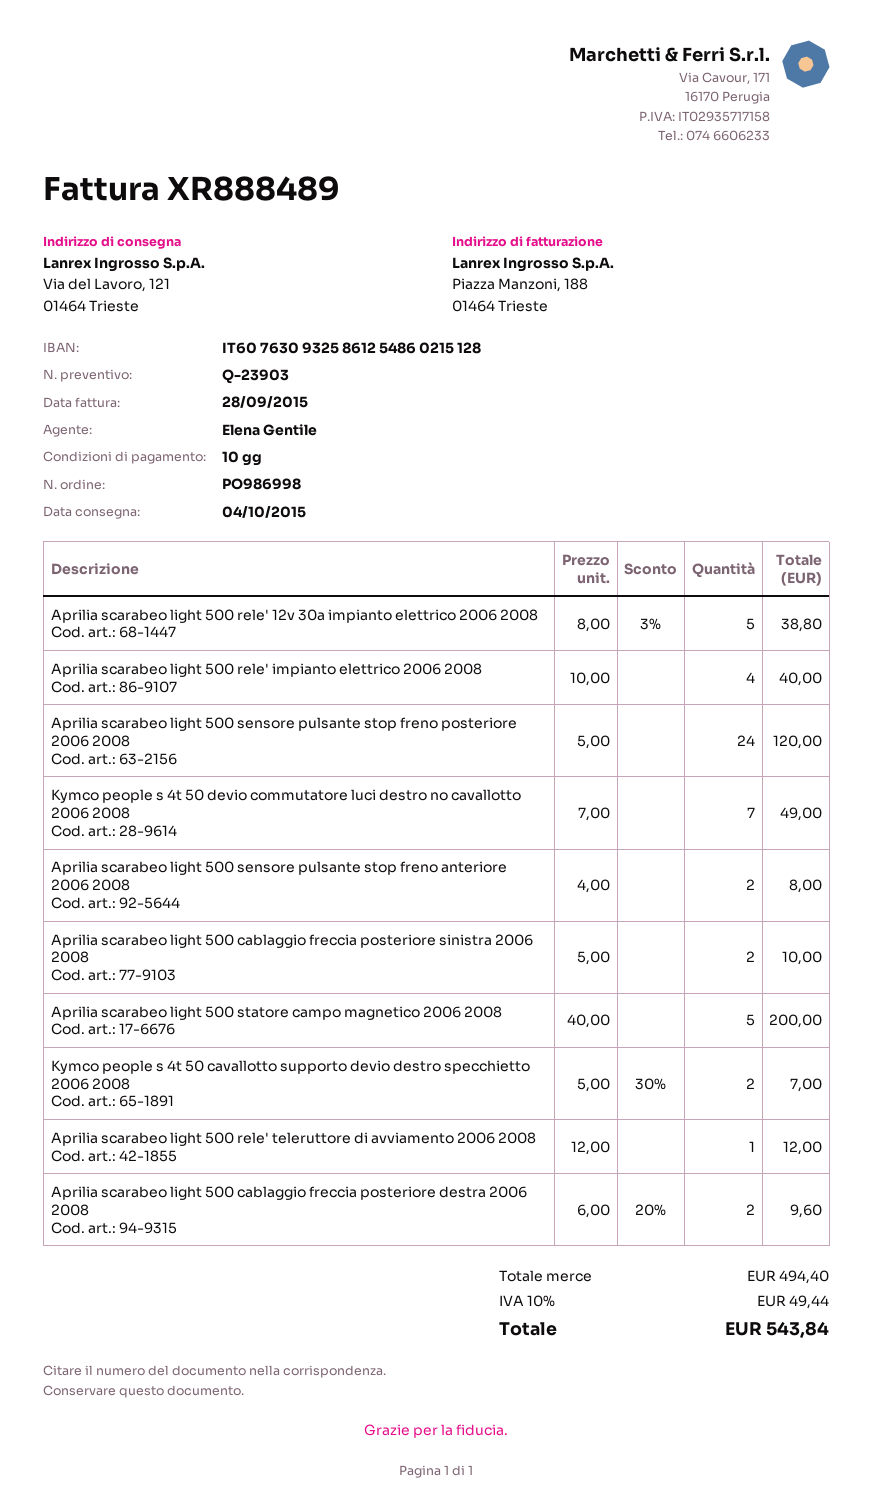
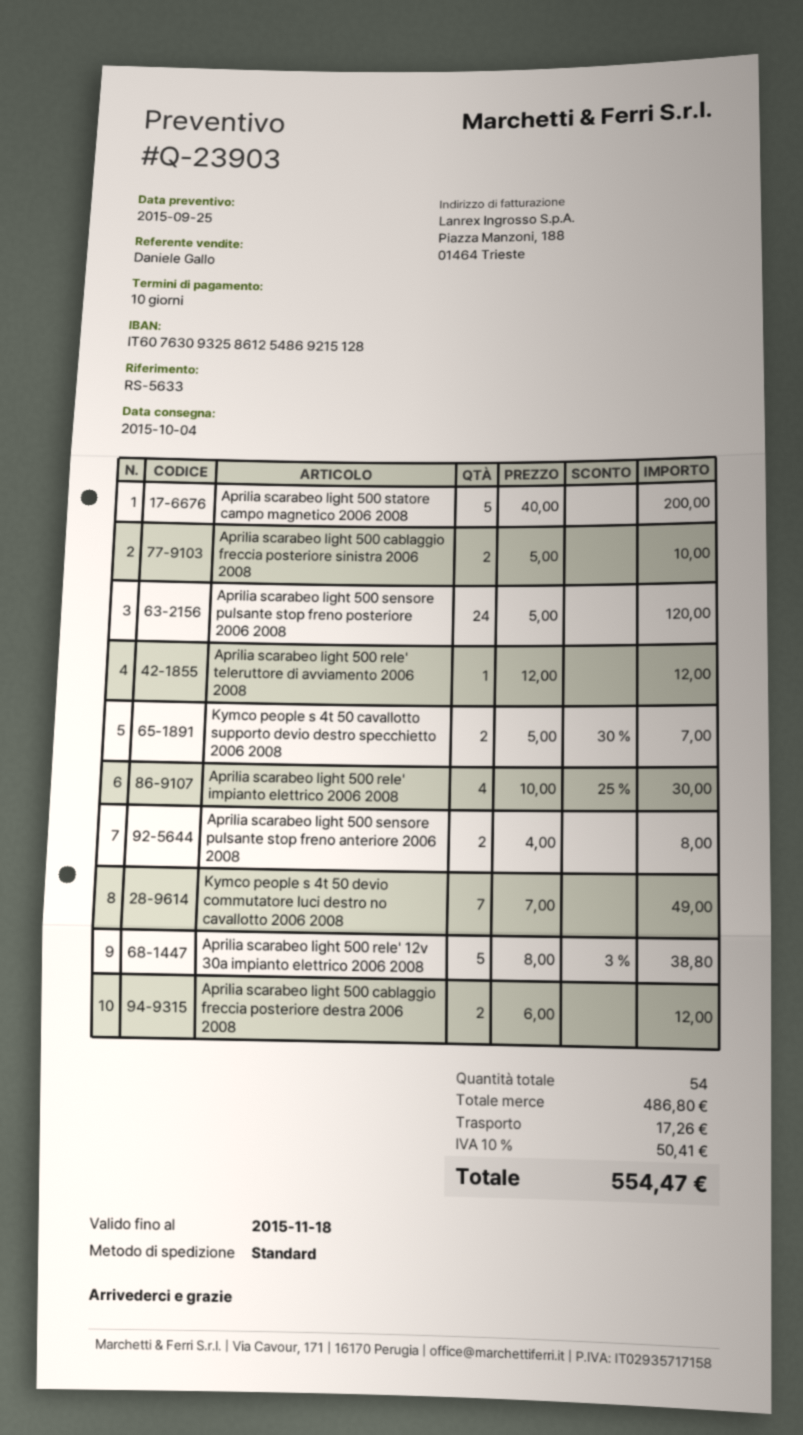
sales rep: Elena Gentile -> Daniele Gallo
bank account: IT6076309325861254860215128 -> IT6076309325861254869215128
Aprilia scarabeo light 500 rele' impianto elettrico 2006 2008: 4 x 10.00 = 40.00 -> 4 x 10.00 - 25% = 30.00
Aprilia scarabeo light 500 cablaggio freccia posteriore destra 2006 2008: 2 x 6.00 - 20% = 9.60 -> 2 x 6.00 = 12.00
subtotal: 494.40 -> 486.80
shipping: none -> 17.26
tax: 10% = 49.44 -> 10% = 50.41
total: 543.84 -> 554.47

